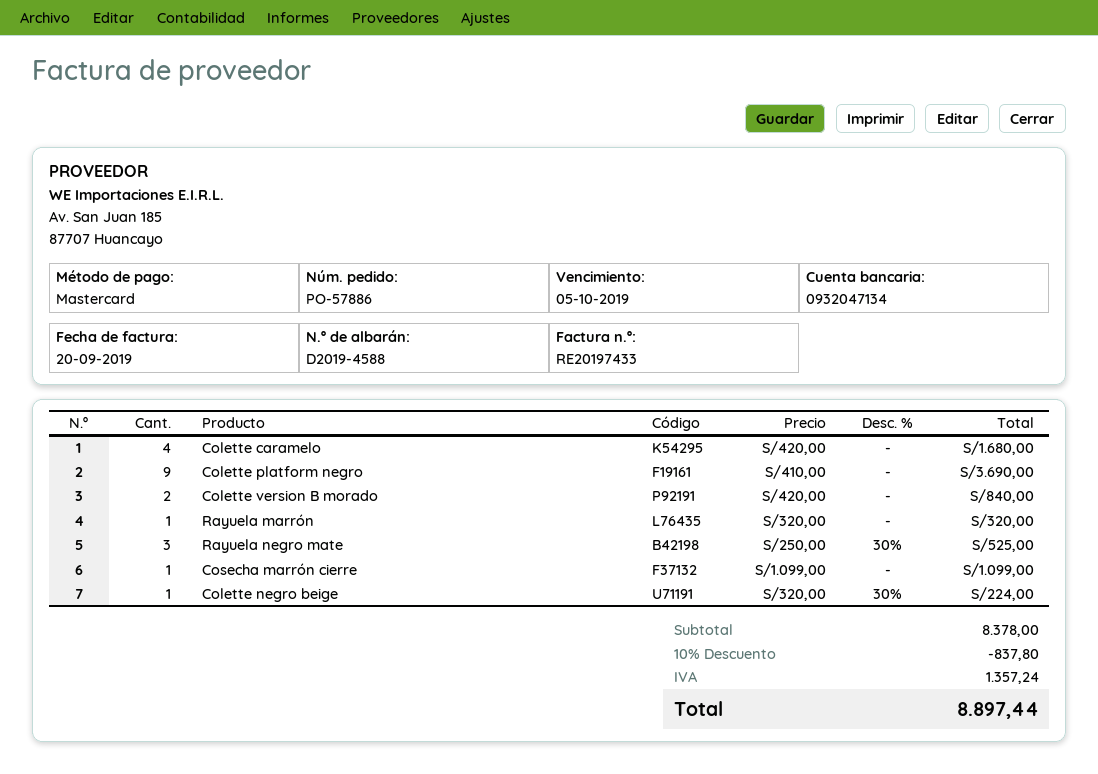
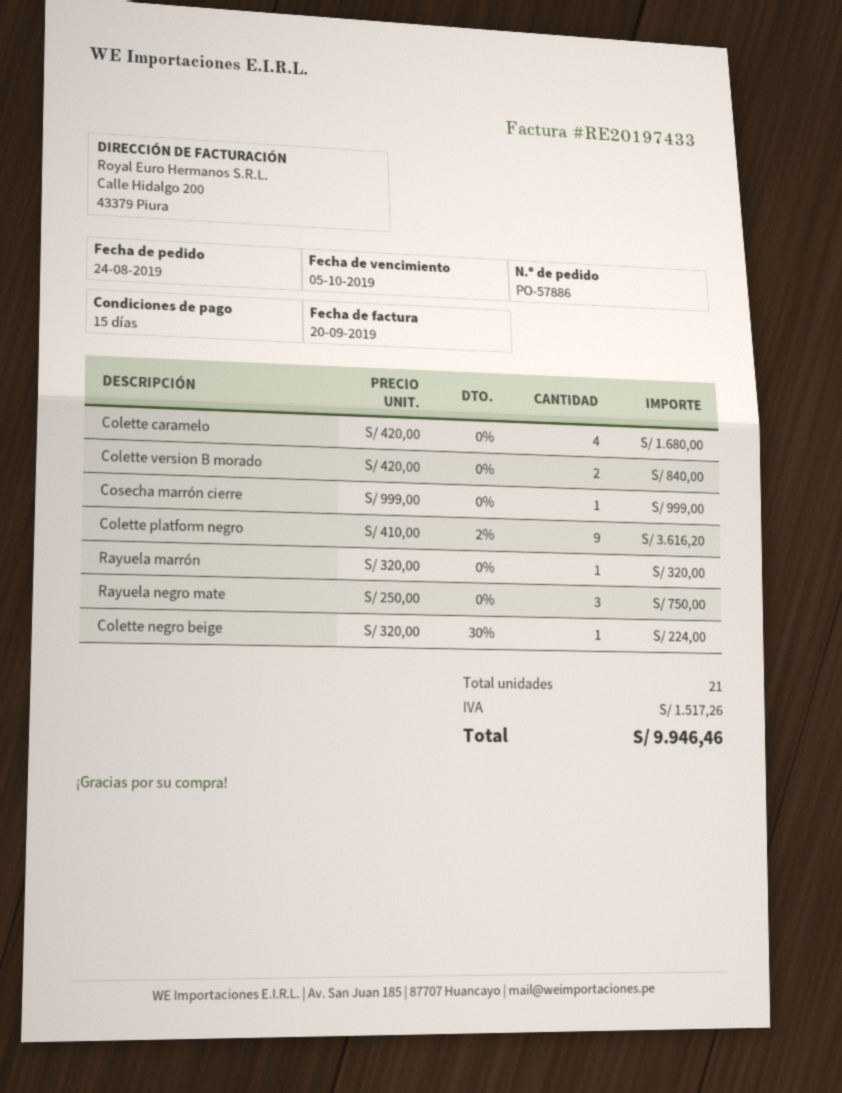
Colette platform negro: 9 x 410.00 = 3690.00 -> 9 x 410.00 - 2% = 3616.20
Rayuela negro mate: 3 x 250.00 - 30% = 525.00 -> 3 x 250.00 = 750.00
Cosecha marrón cierre: 1 x 1099.00 = 1099.00 -> 1 x 999.00 = 999.00
discount: 10% = 837.80 -> none
tax: 1357.24 -> 1517.26
total: 8897.44 -> 9946.46

